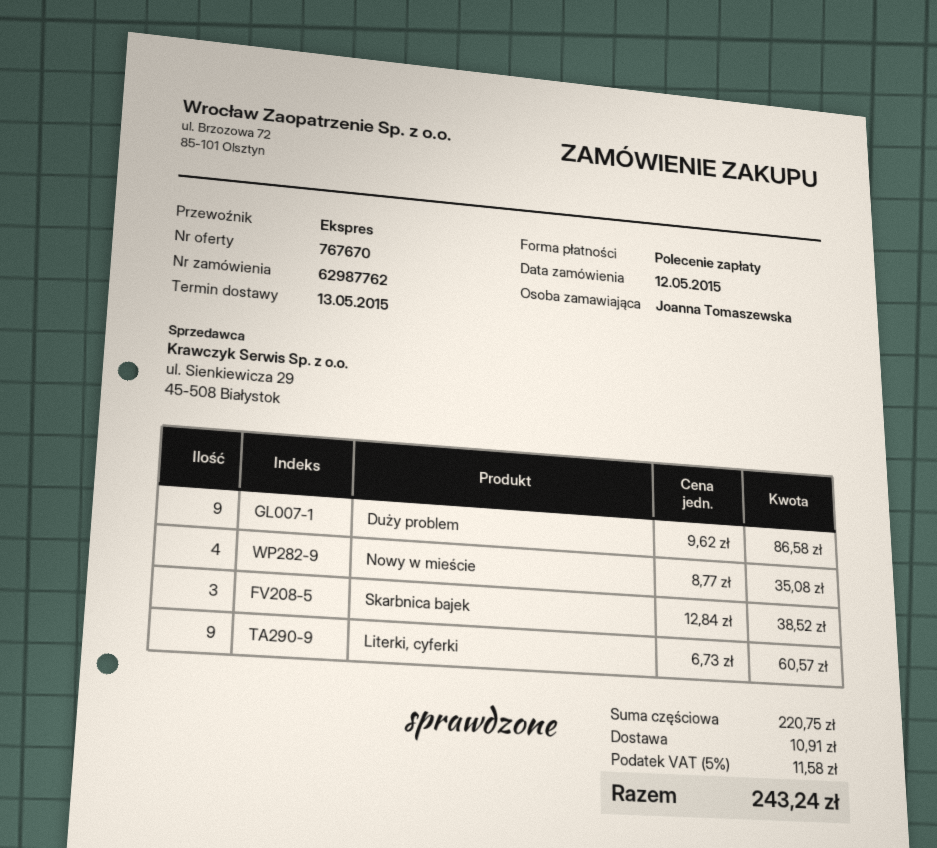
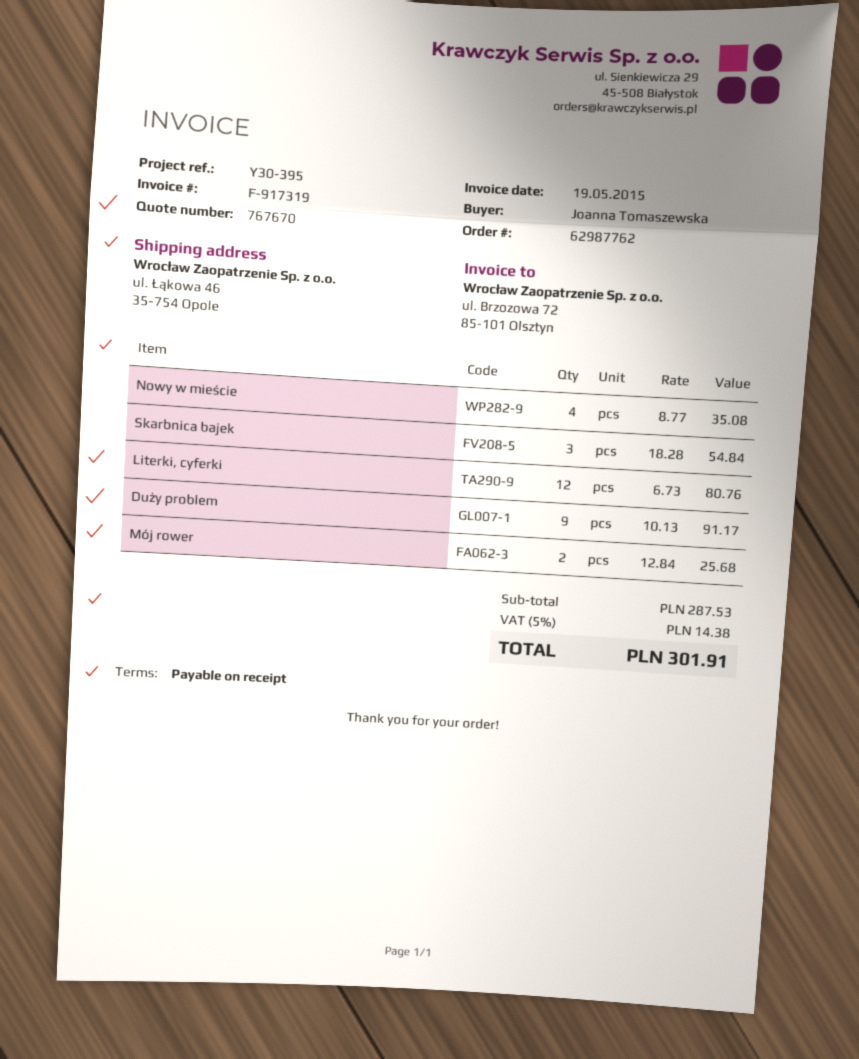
Duży problem: 9 x 9.62 = 86.58 -> 9 x 10.13 = 91.17
Skarbnica bajek: 3 x 12.84 = 38.52 -> 3 x 18.28 = 54.84
Literki, cyferki: 9 x 6.73 = 60.57 -> 12 x 6.73 = 80.76
Mój rower: none -> 2 x 12.84 = 25.68
subtotal: 220.75 -> 287.53
shipping: 10.91 -> none
tax: 5% = 11.58 -> 5% = 14.38
total: 243.24 -> 301.91

